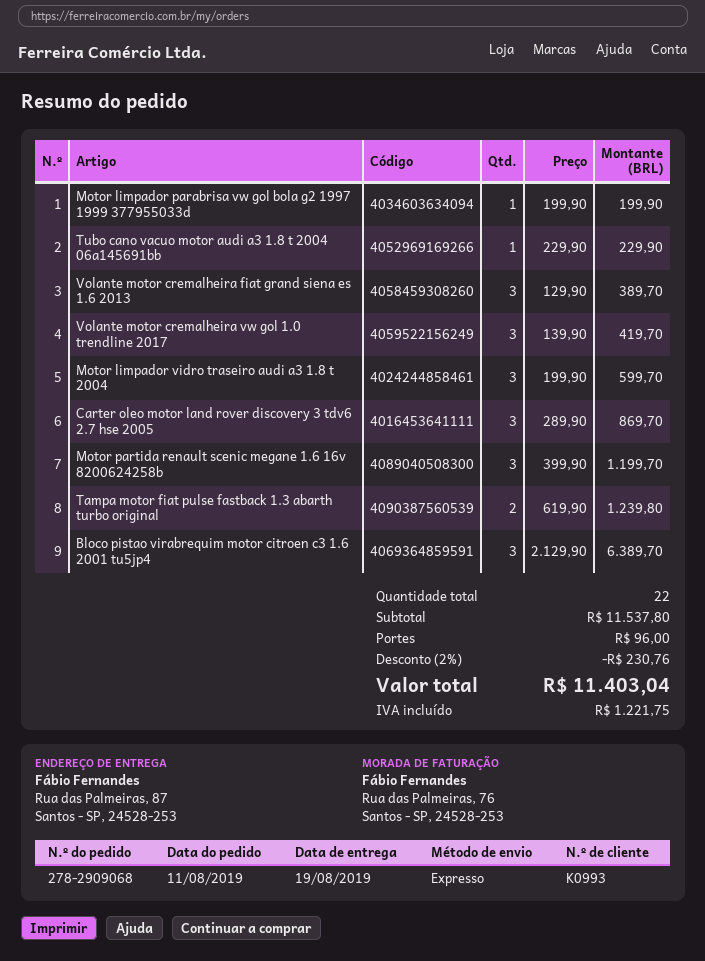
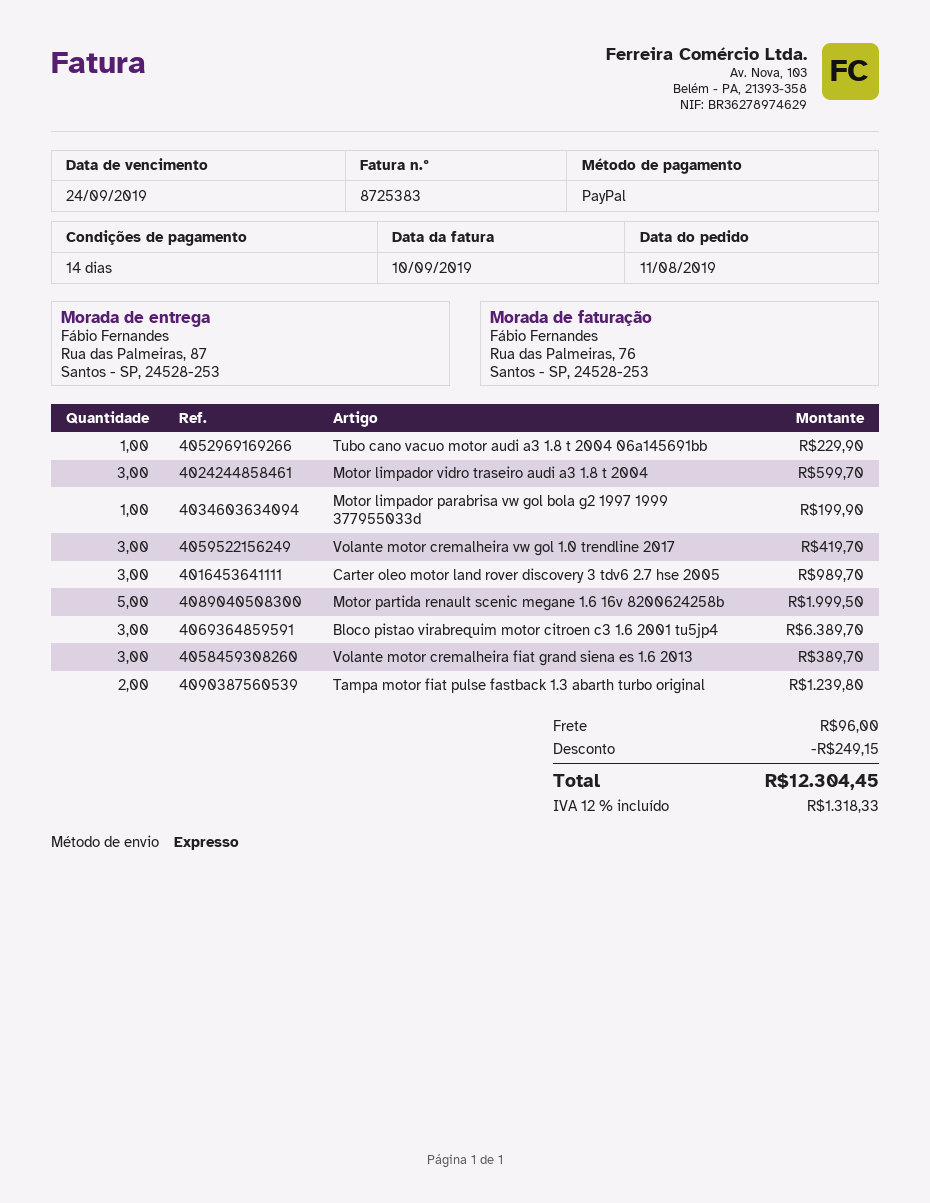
Carter oleo motor land rover discovery 3 tdv6 2.7 hse 2005: 3 for 869.70 -> 3 for 989.70
Motor partida renault scenic megane 1.6 16v 8200624258b: 3 for 1199.70 -> 5 for 1999.50
discount: 230.76 -> 249.15
tax: 1221.75 -> 1318.33
total: 11403.04 -> 12304.45

